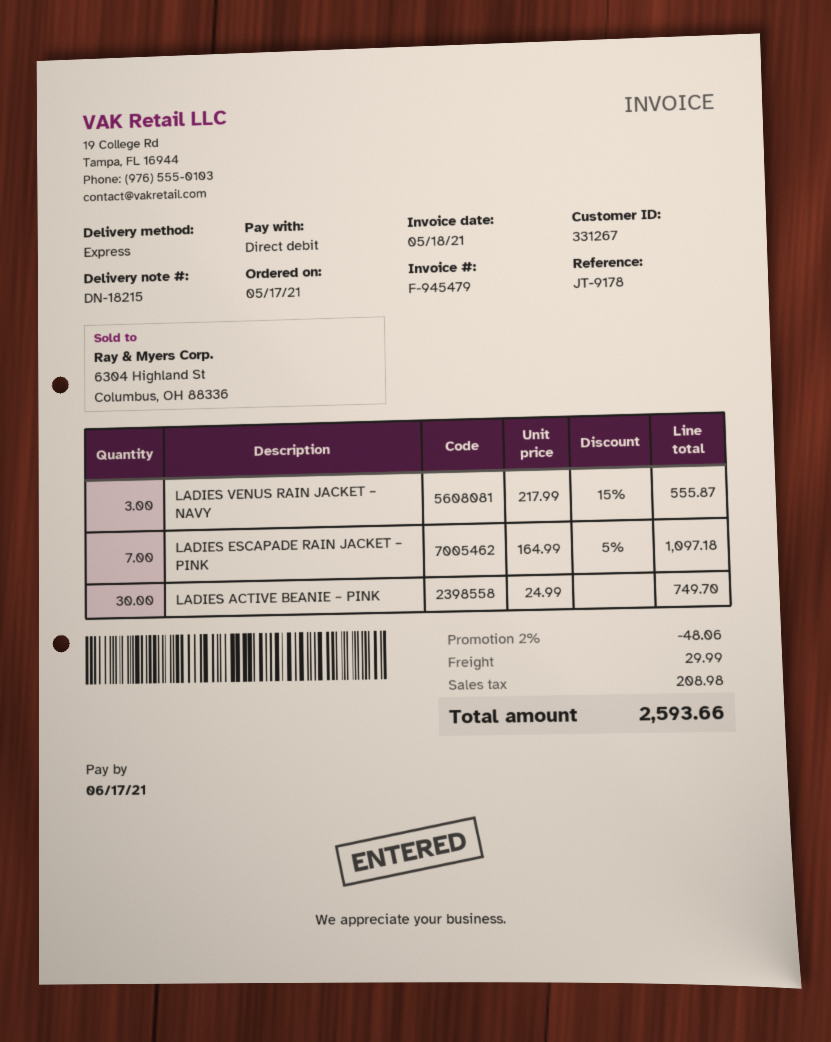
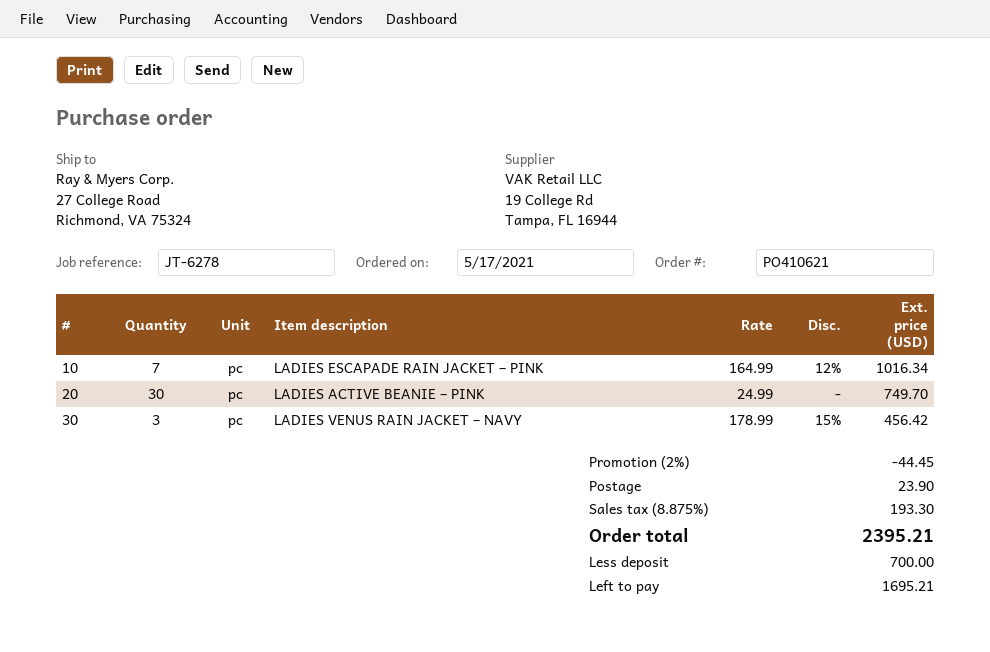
reference: JT-9178 -> JT-6278
LADIES VENUS RAIN JACKET – NAVY: 3 x 217.99 - 15% = 555.87 -> 3 x 178.99 - 15% = 456.42
LADIES ESCAPADE RAIN JACKET – PINK: 7 x 164.99 - 5% = 1097.18 -> 7 x 164.99 - 12% = 1016.34
discount: 2% = 48.06 -> 2% = 44.45
shipping: 29.99 -> 23.90
tax: 208.98 -> 193.30
total: 2593.66 -> 2395.21

